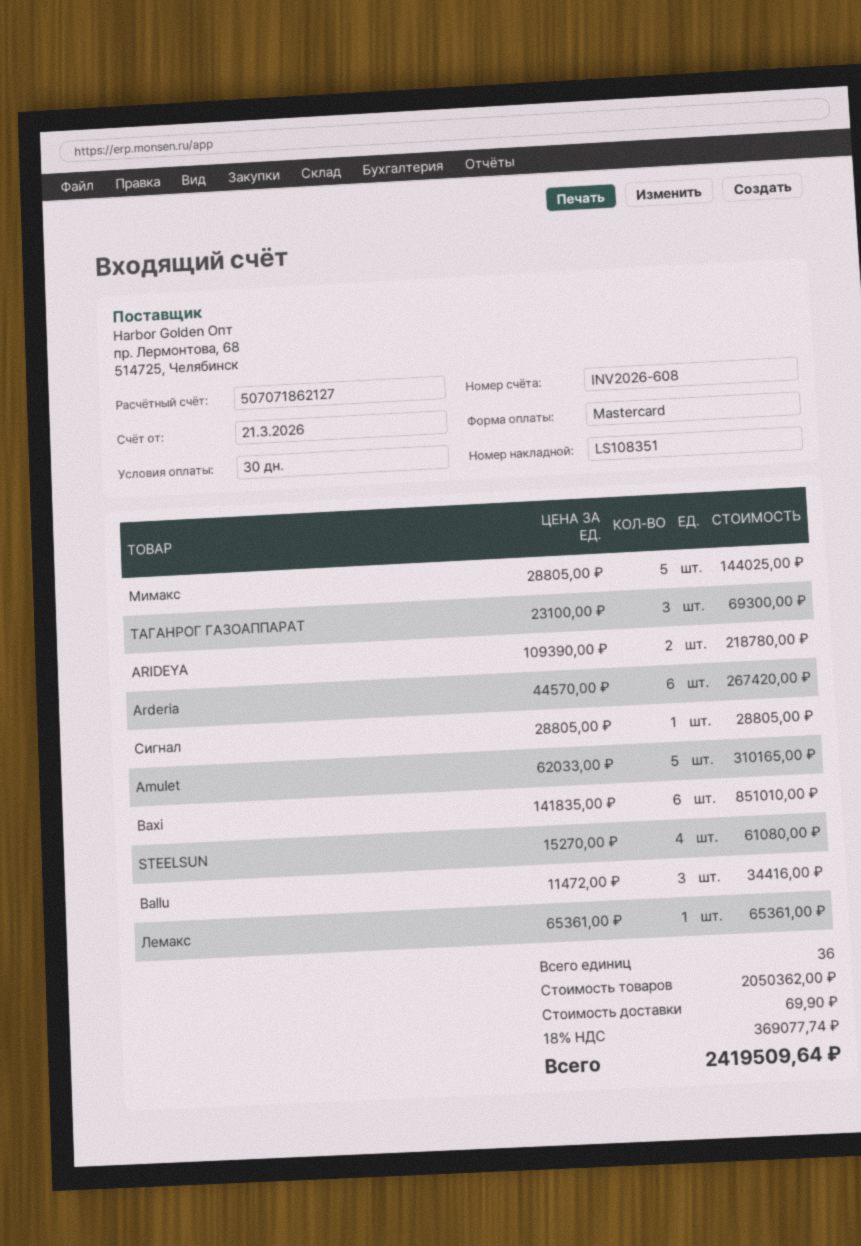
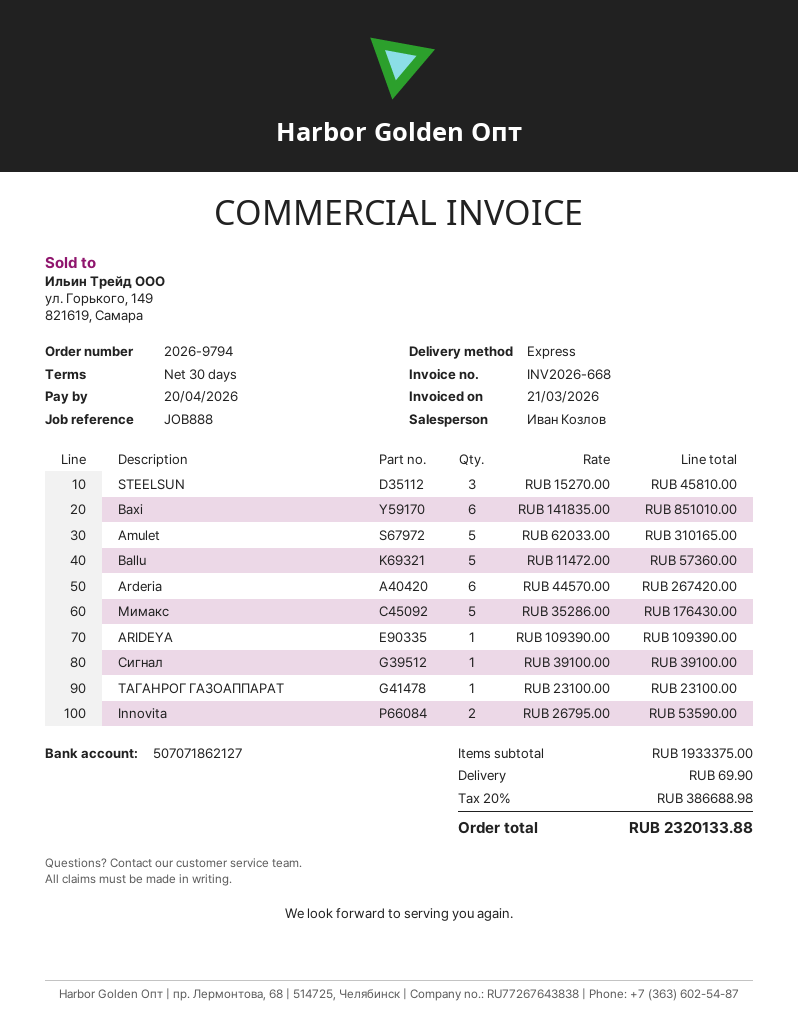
invoice number: INV2026-608 -> INV2026-668
Мимакс: 5 x 28805.00 = 144025.00 -> 5 x 35286.00 = 176430.00
ТАГАНРОГ ГАЗОАППАРАТ: 3 x 23100.00 = 69300.00 -> 1 x 23100.00 = 23100.00
ARIDEYA: 2 x 109390.00 = 218780.00 -> 1 x 109390.00 = 109390.00
Сигнал: 1 x 28805.00 = 28805.00 -> 1 x 39100.00 = 39100.00
STEELSUN: 4 x 15270.00 = 61080.00 -> 3 x 15270.00 = 45810.00
Ballu: 3 x 11472.00 = 34416.00 -> 5 x 11472.00 = 57360.00
Лемакс: 1 x 65361.00 = 65361.00 -> none
Innovita: none -> 2 x 26795.00 = 53590.00
subtotal: 2050362.00 -> 1933375.00
tax: 18% = 369077.74 -> 20% = 386688.98
total: 2419509.64 -> 2320133.88

